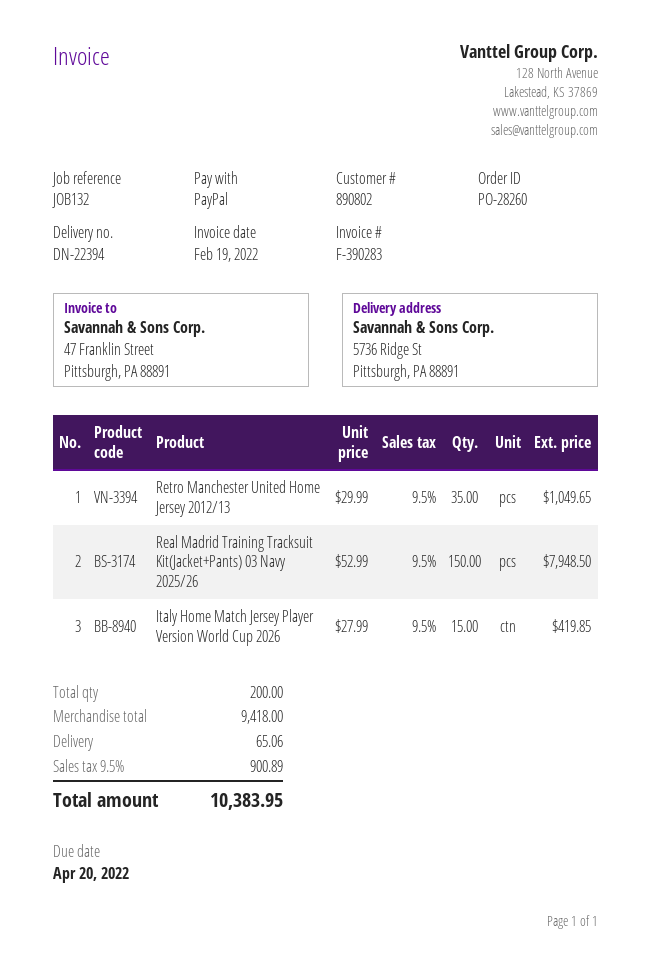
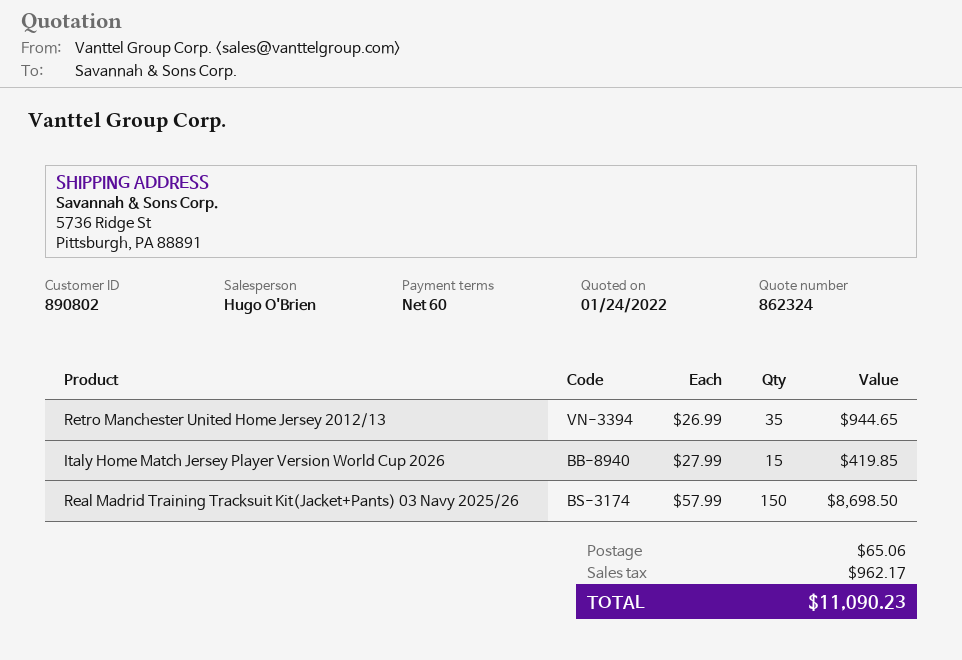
Retro Manchester United Home Jersey 2012/13: 35 x 29.99 = 1049.65 -> 35 x 26.99 = 944.65
Real Madrid Training Tracksuit Kit(Jacket+Pants) 03 Navy 2025/26: 150 x 52.99 = 7948.50 -> 150 x 57.99 = 8698.50
tax: 900.89 -> 962.17
total: 10383.95 -> 11090.23

